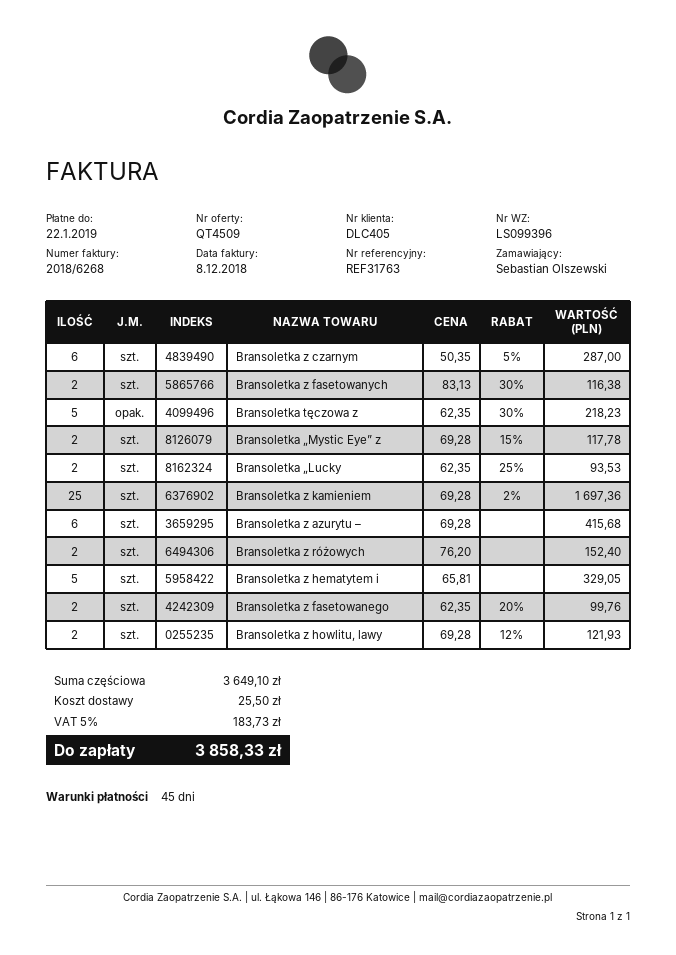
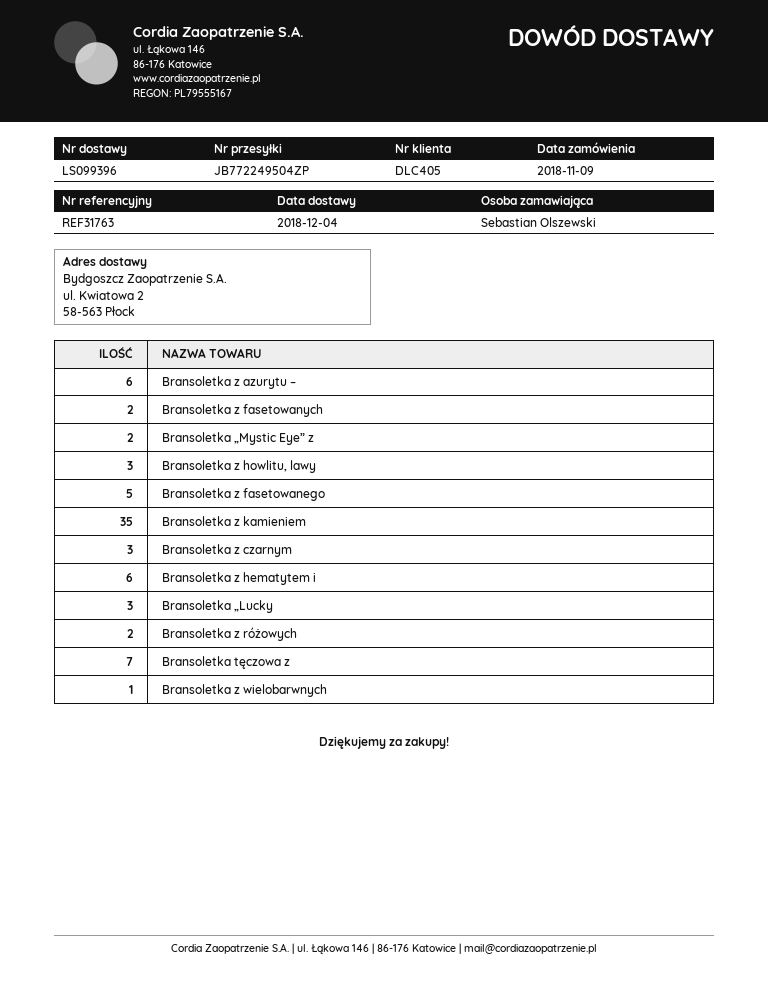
Bransoletka z czarnym: 6 -> 3
Bransoletka tęczowa z: 5 -> 7
Bransoletka „Lucky: 2 -> 3
Bransoletka z kamieniem: 25 -> 35
Bransoletka z hematytem i: 5 -> 6
Bransoletka z fasetowanego: 2 -> 5
Bransoletka z howlitu, lawy: 2 -> 3
Bransoletka z wielobarwnych: none -> 1

